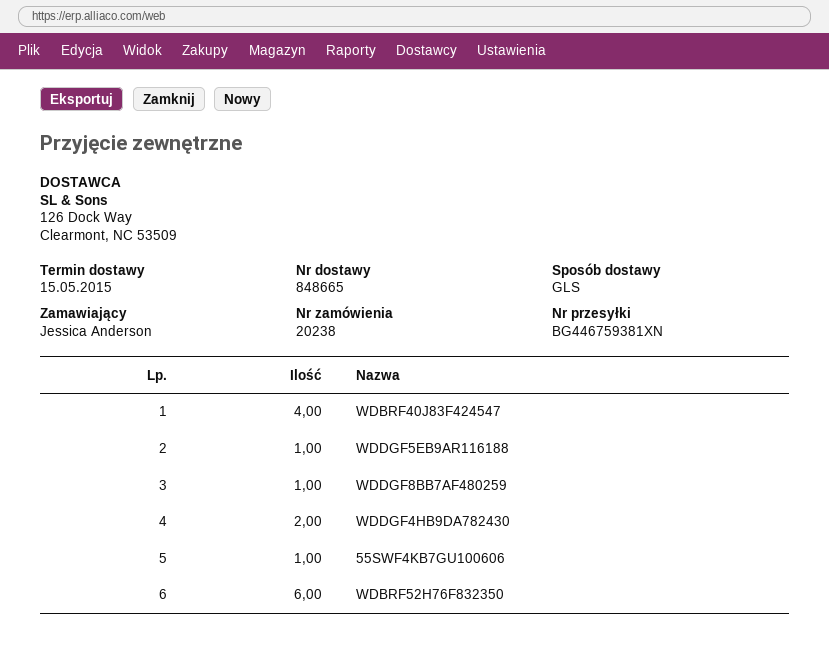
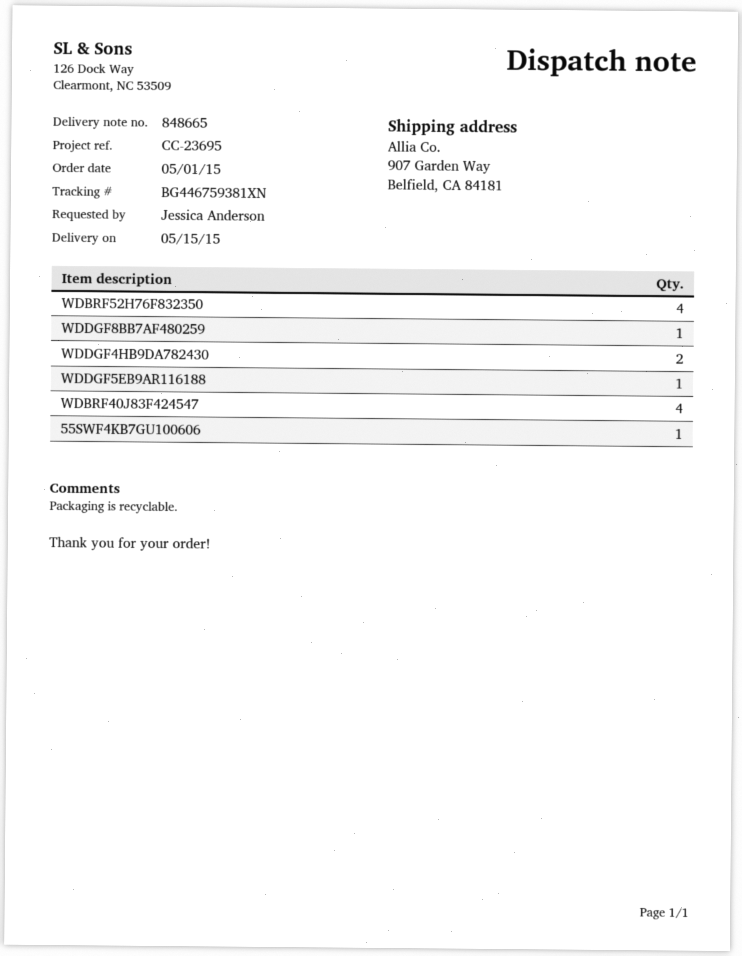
WDBRF52H76F832350: 6 -> 4

